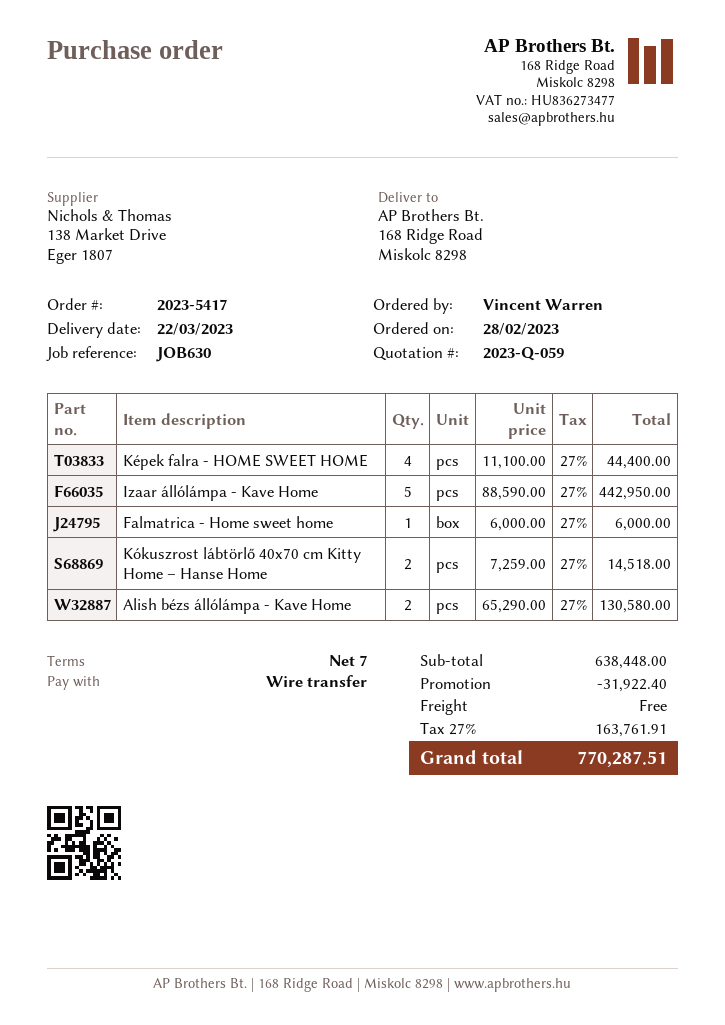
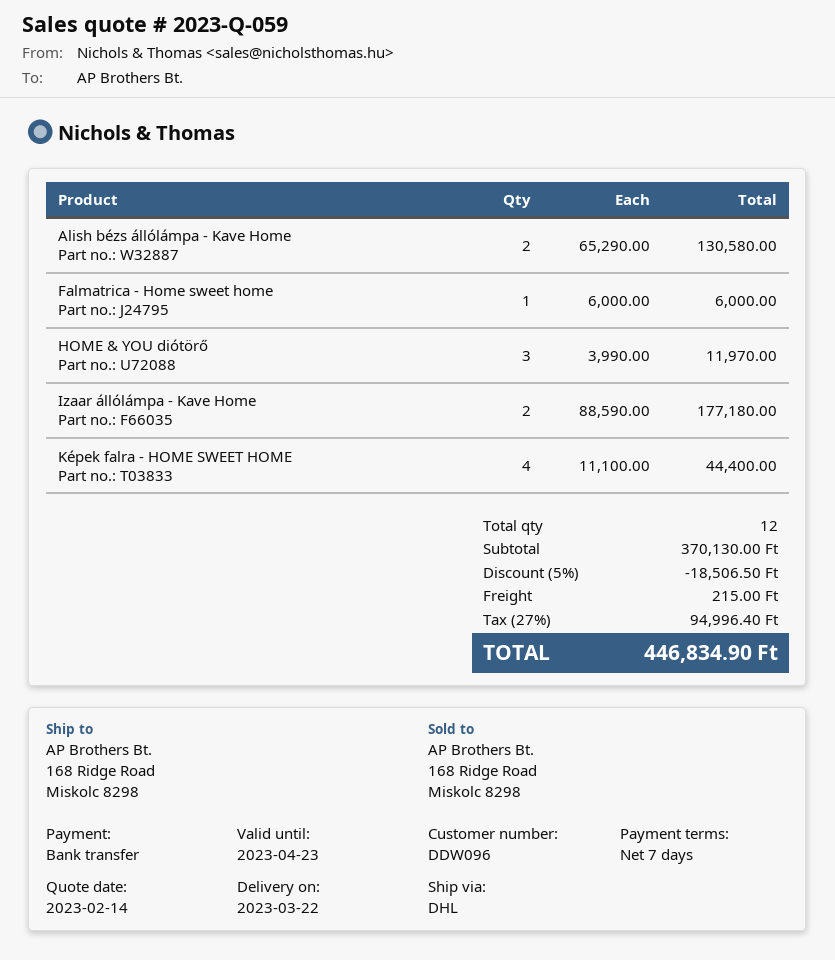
Izaar állólámpa - Kave Home: 5 x 88590.00 = 442950.00 -> 2 x 88590.00 = 177180.00
Kókuszrost lábtörlő 40x70 cm Kitty Home – Hanse Home: 2 x 7259.00 = 14518.00 -> none
HOME & YOU diótörő: none -> 3 x 3990.00 = 11970.00
subtotal: 638448.00 -> 370130.00
discount: 31922.40 -> 18506.50
shipping: 0.00 -> 215.00
tax: 27% = 163761.91 -> 27% = 94996.40
total: 770287.51 -> 446834.90

